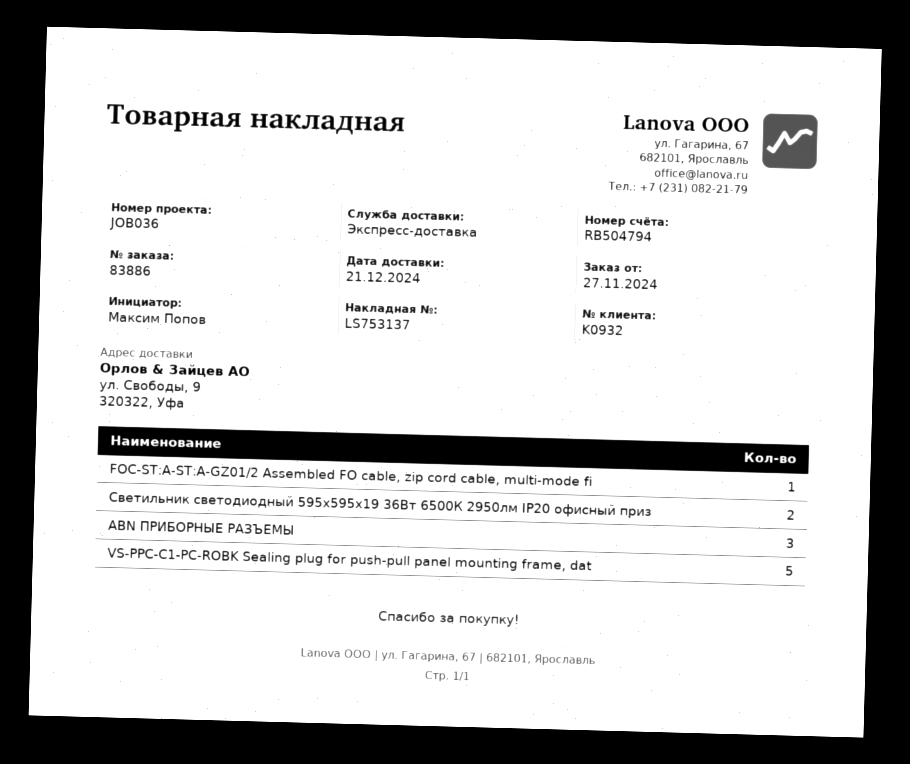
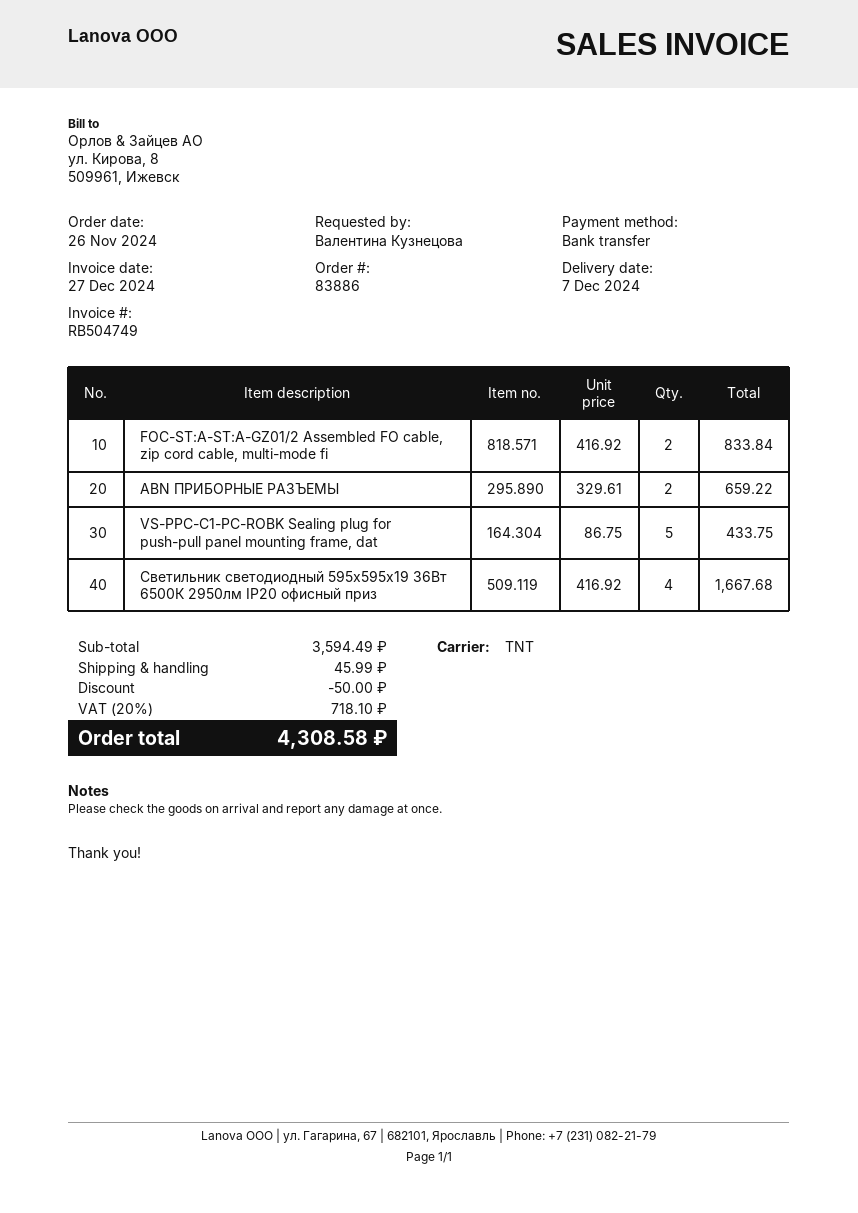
order date: 2024-11-27 -> 2024-11-26
delivery date: 2024-12-21 -> 2024-12-07
invoice number: RB504794 -> RB504749
ordered by: Максим Попов -> Валентина Кузнецова
shipping method: express -> TNT
FOC-ST:A-ST:A-GZ01/2 Assembled FO cable, zip cord cable, multi-mode fi: 1 -> 2
Светильник светодиодный 595х595х19 36Вт 6500К 2950лм IP20 офисный приз: 2 -> 4
ABN ПРИБОРНЫЕ РАЗЪЕМЫ: 3 -> 2

